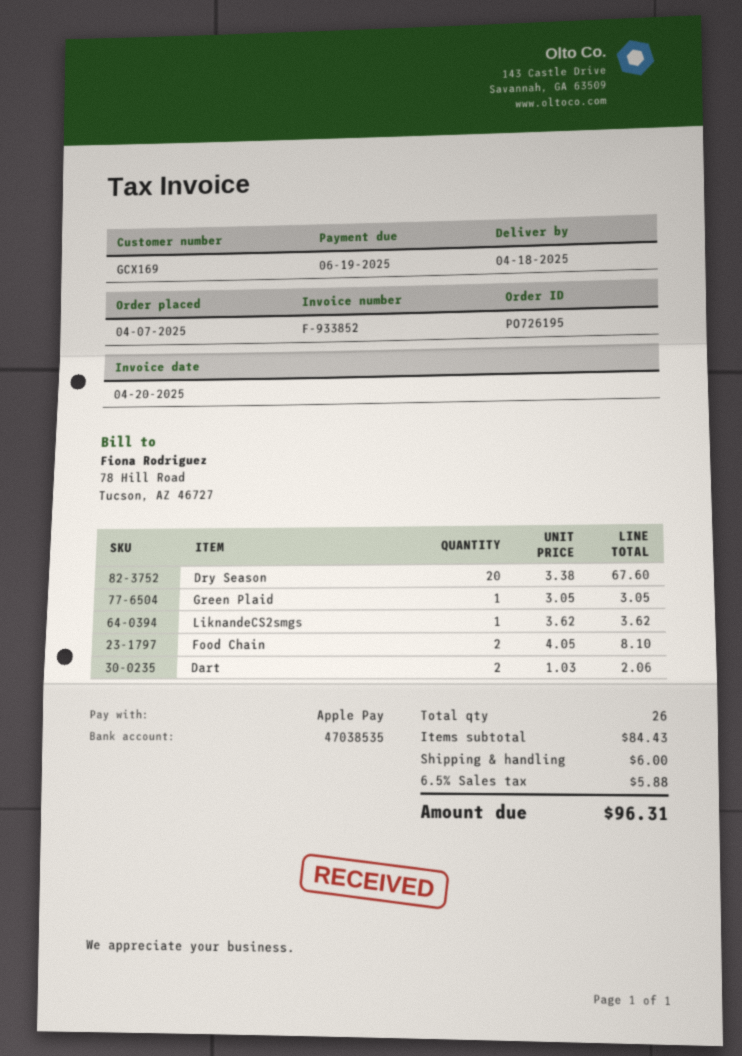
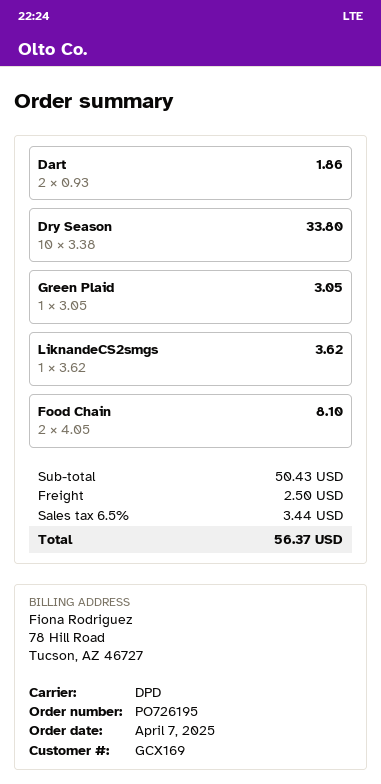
Dry Season: 20 x 3.38 = 67.60 -> 10 x 3.38 = 33.80
Dart: 2 x 1.03 = 2.06 -> 2 x 0.93 = 1.86
subtotal: 84.43 -> 50.43
shipping: 6.00 -> 2.50
tax: 6.5% = 5.88 -> 6.5% = 3.44
total: 96.31 -> 56.37

